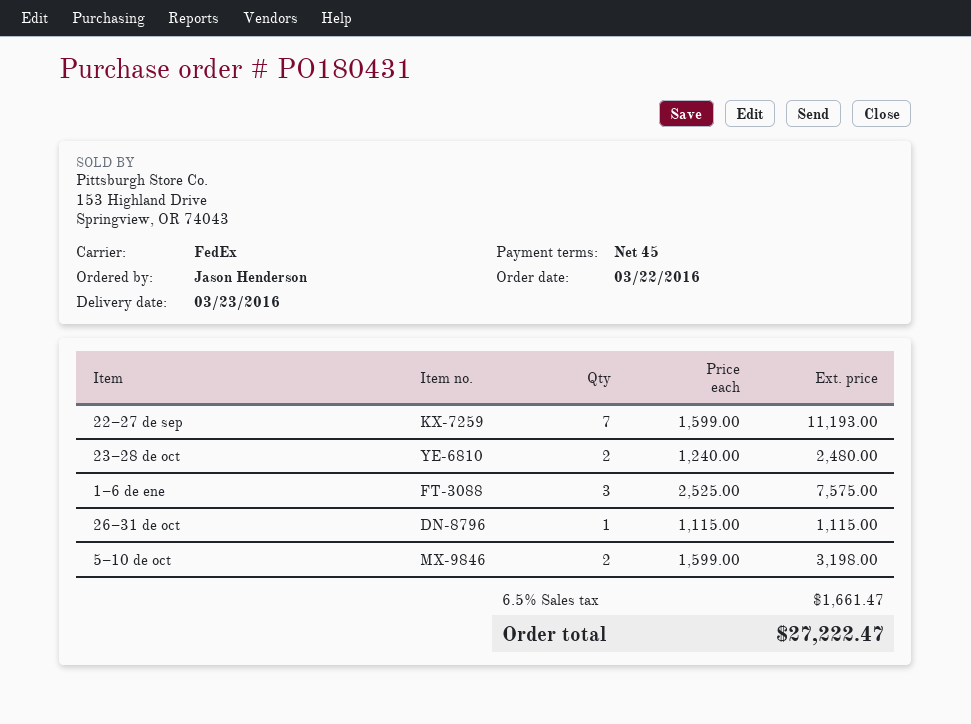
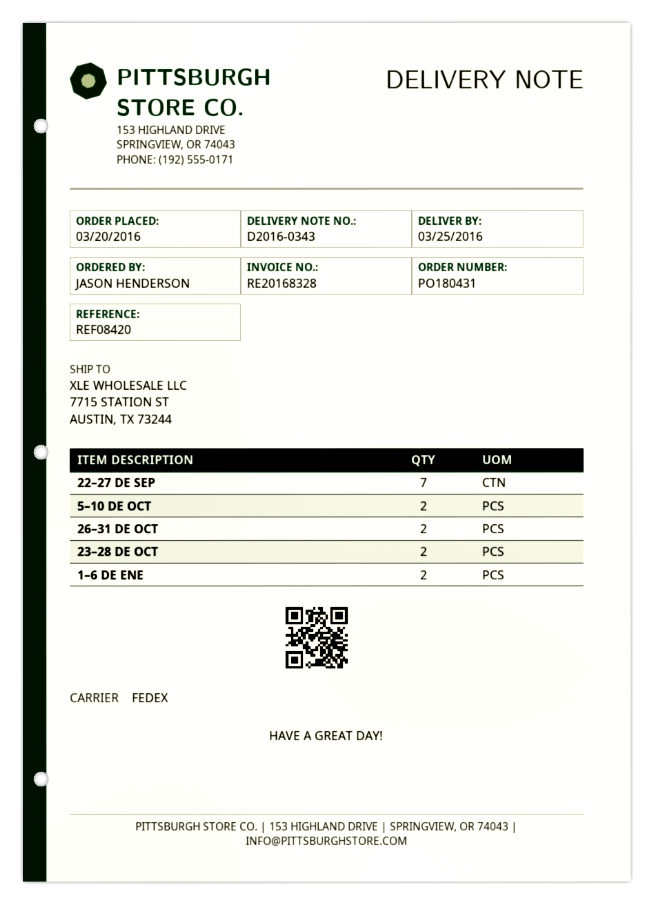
order date: 2016-03-22 -> 2016-03-20
delivery date: 2016-03-23 -> 2016-03-25
1–6 de ene: 3 -> 2
26–31 de oct: 1 -> 2

